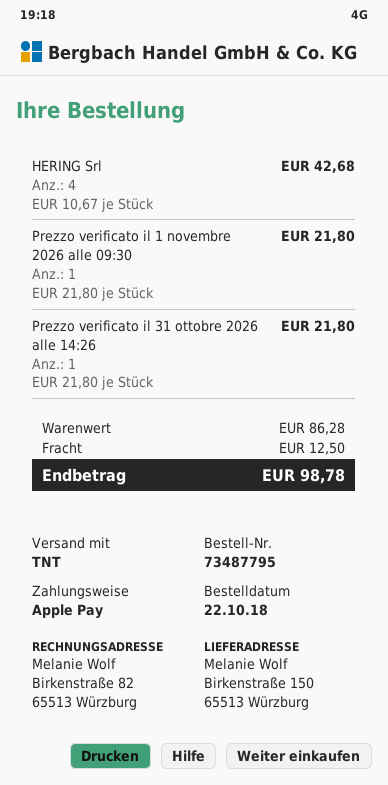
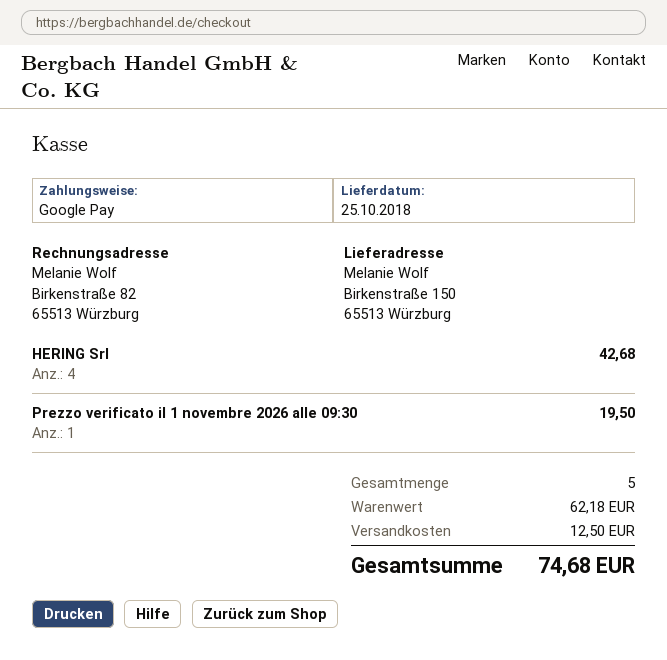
payment method: Apple Pay -> Google Pay
Prezzo verificato il 1 novembre 2026 alle 09:30: 1 for 21.80 -> 1 for 19.50
Prezzo verificato il 31 ottobre 2026 alle 14:26: 1 for 21.80 -> none
subtotal: 86.28 -> 62.18
total: 98.78 -> 74.68

